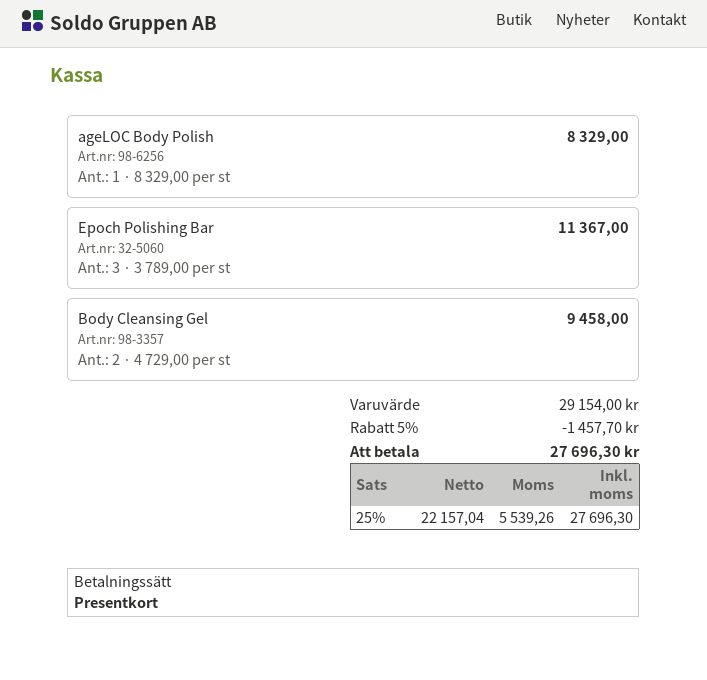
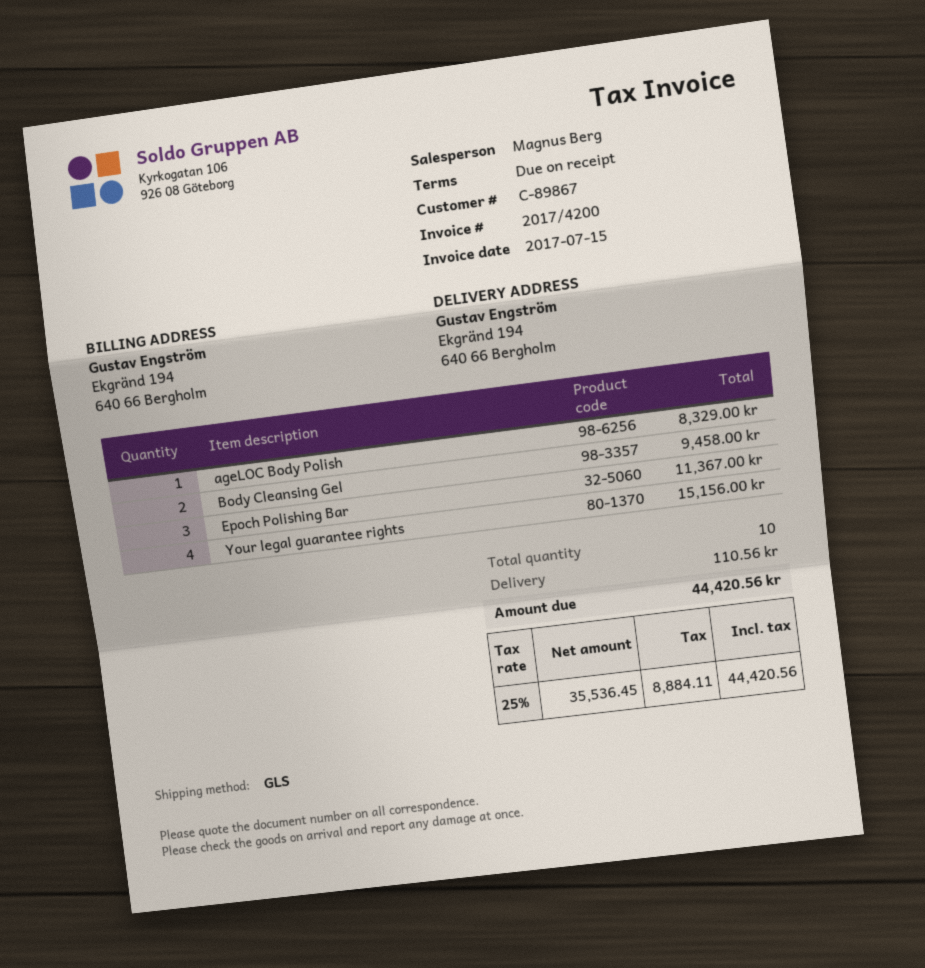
Your legal guarantee rights: none -> 4 for 15156.00
discount: 5% = 1457.70 -> none
shipping: none -> 110.56
net: 22157.04 -> 35536.45
tax: 25% = 5539.26 -> 25% = 8884.11
total: 27696.30 -> 44420.56

